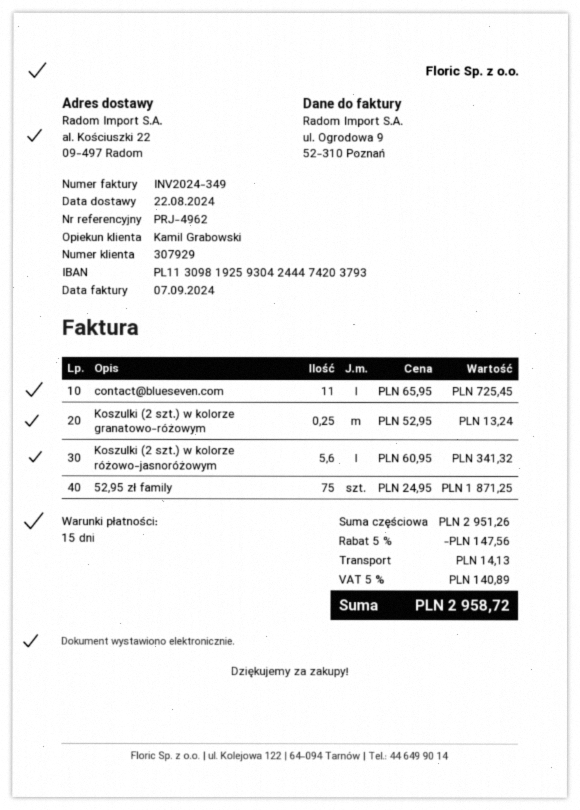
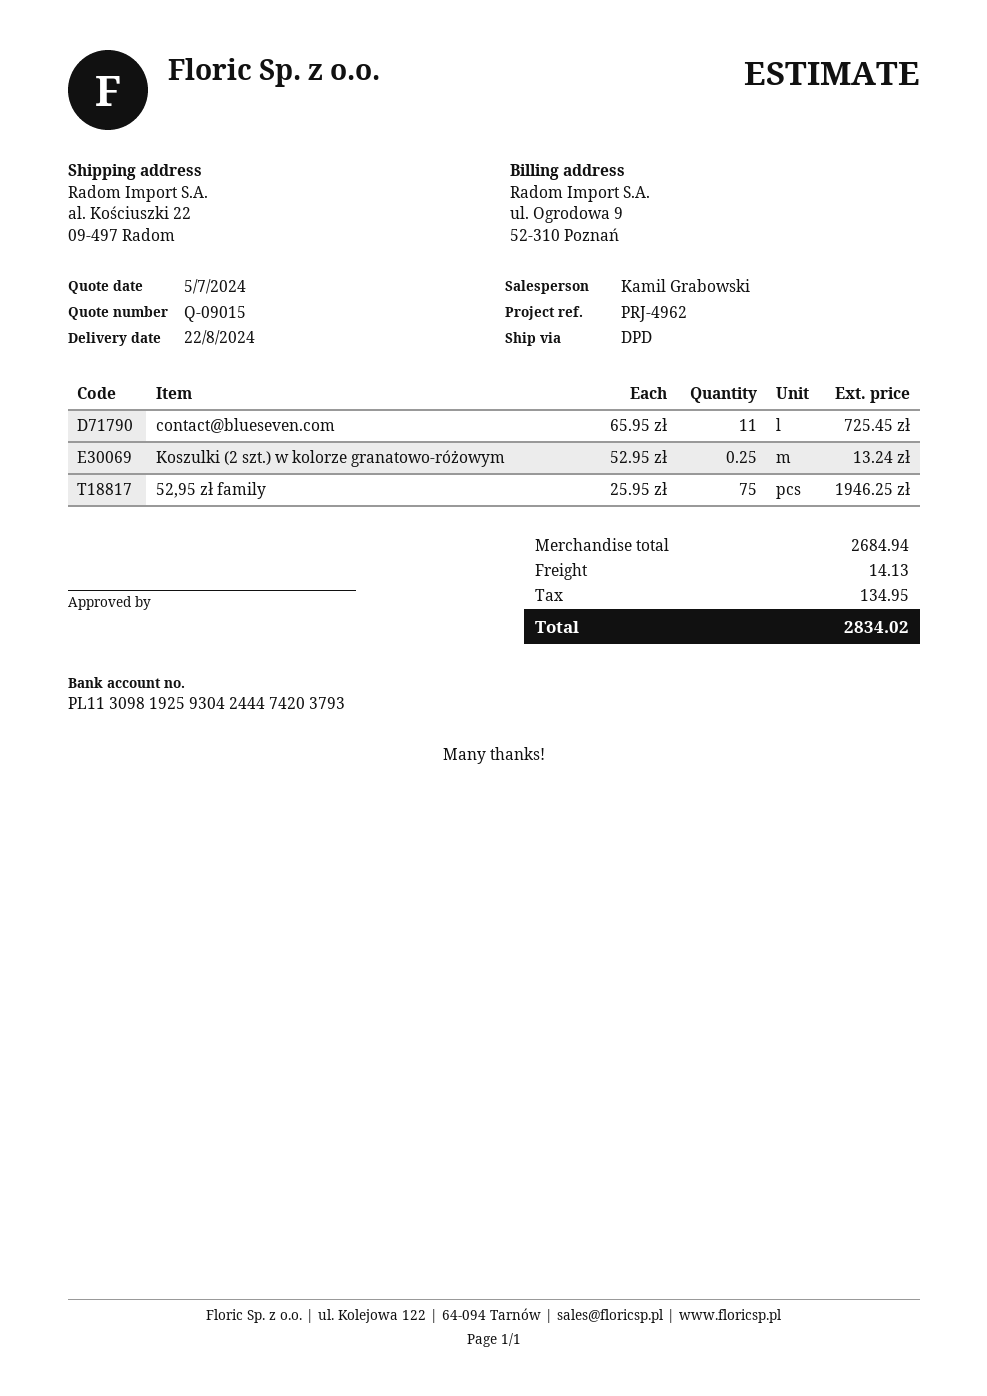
Koszulki (2 szt.) w kolorze różowo-jasnoróżowym: 5.6 x 60.95 = 341.32 -> none
52,95 zł family: 75 x 24.95 = 1871.25 -> 75 x 25.95 = 1946.25
subtotal: 2951.26 -> 2684.94
discount: 5% = 147.56 -> none
tax: 140.89 -> 134.95
total: 2958.72 -> 2834.02

